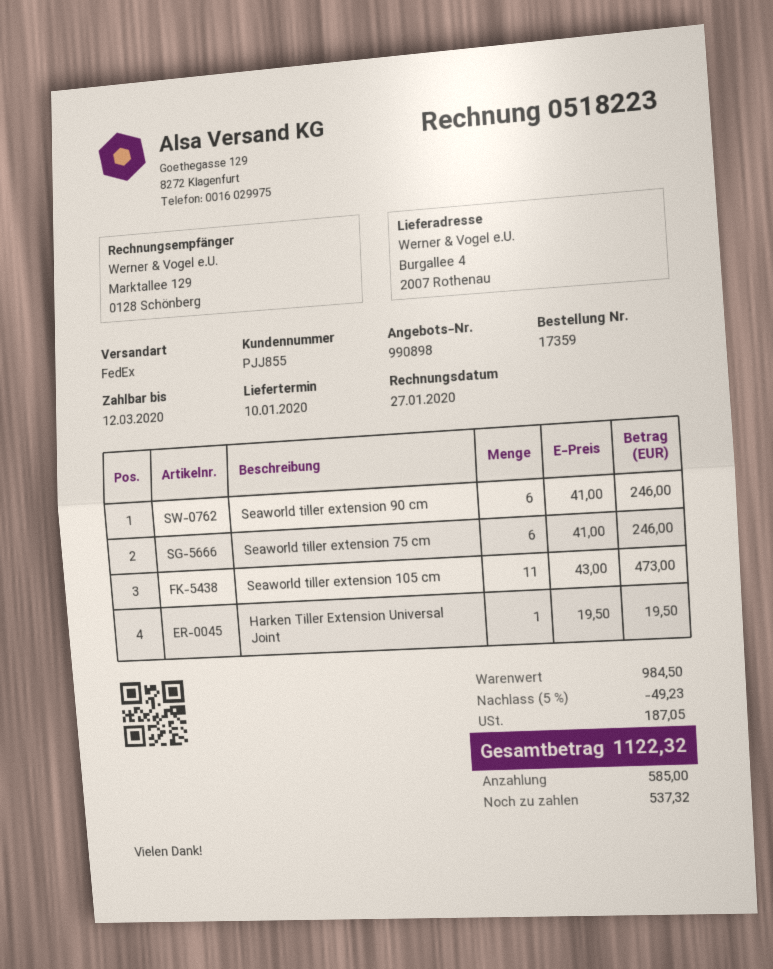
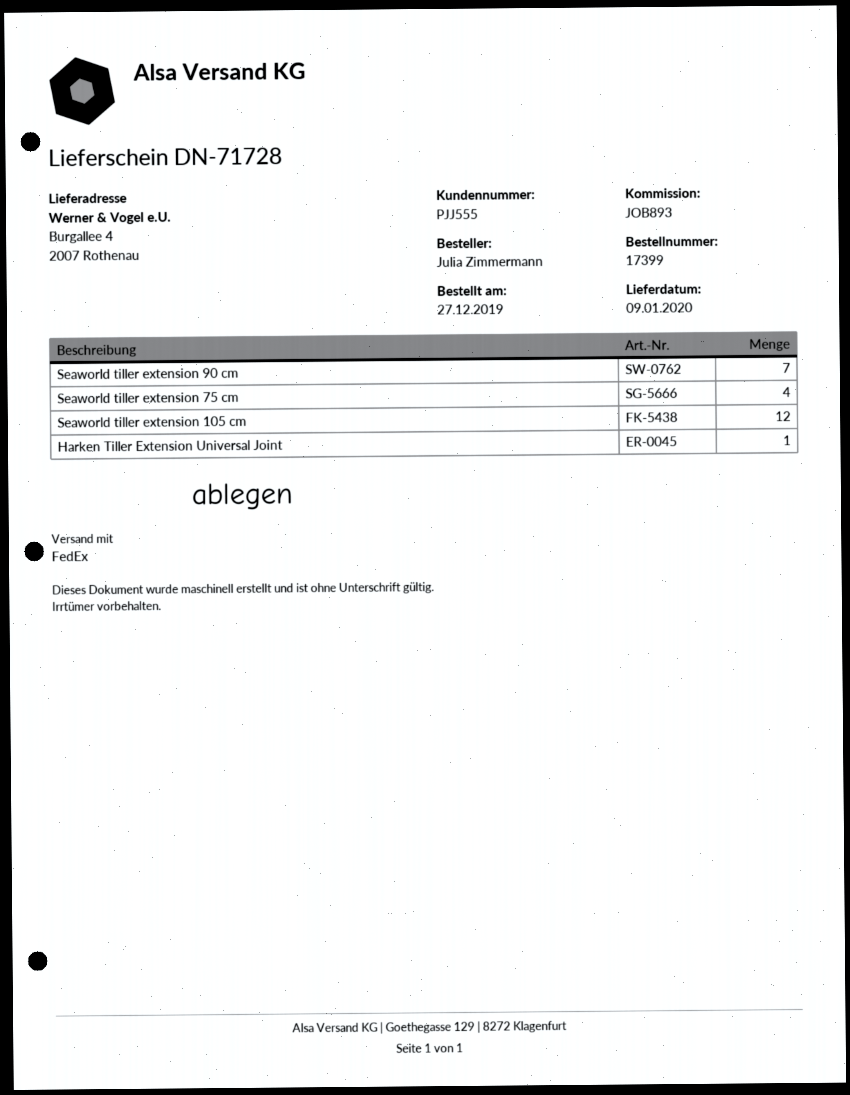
order number: 17359 -> 17399
delivery date: 2020-01-10 -> 2020-01-09
customer number: PJJ855 -> PJJ555
Seaworld tiller extension 90 cm: 6 -> 7
Seaworld tiller extension 75 cm: 6 -> 4
Seaworld tiller extension 105 cm: 11 -> 12

